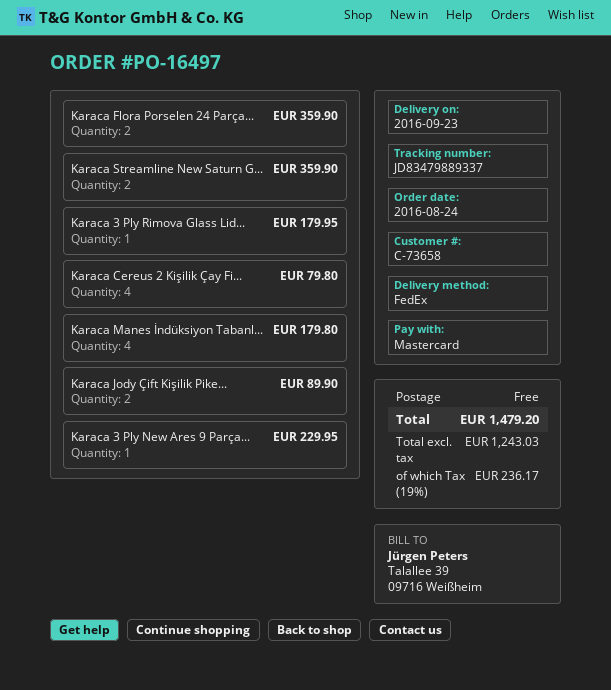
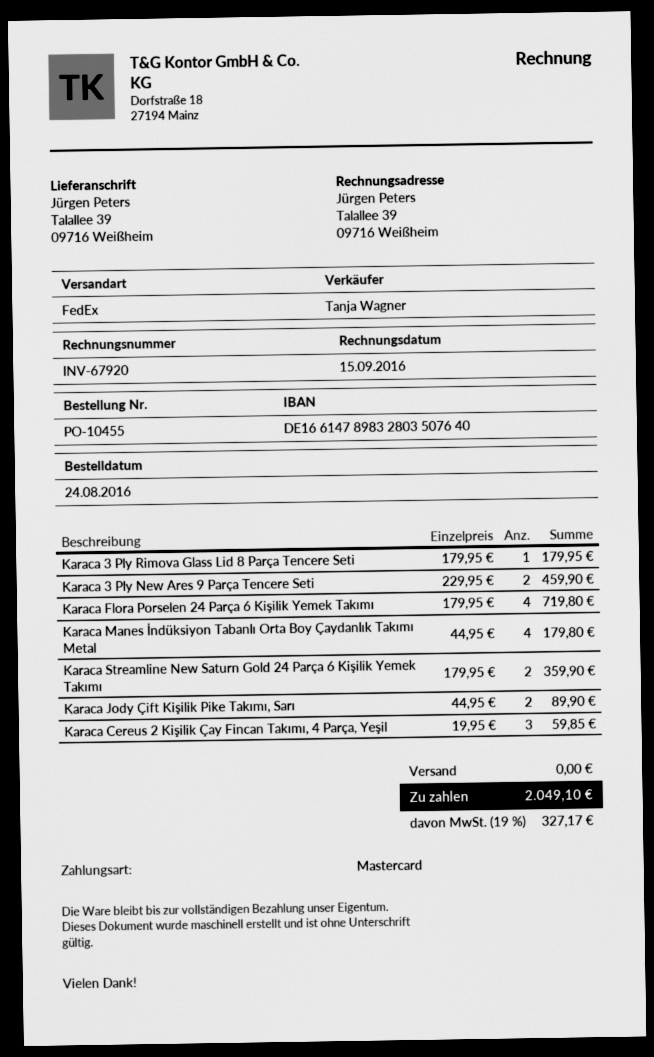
order number: PO-16497 -> PO-10455
Karaca Flora Porselen 24 Parça...: 2 for 359.90 -> 4 for 719.80
Karaca Cereus 2 Kişilik Çay Fi...: 4 for 79.80 -> 3 for 59.85
Karaca 3 Ply New Ares 9 Parça...: 1 for 229.95 -> 2 for 459.90
tax: 19% = 236.17 -> 19% = 327.17
total: 1479.20 -> 2049.10

